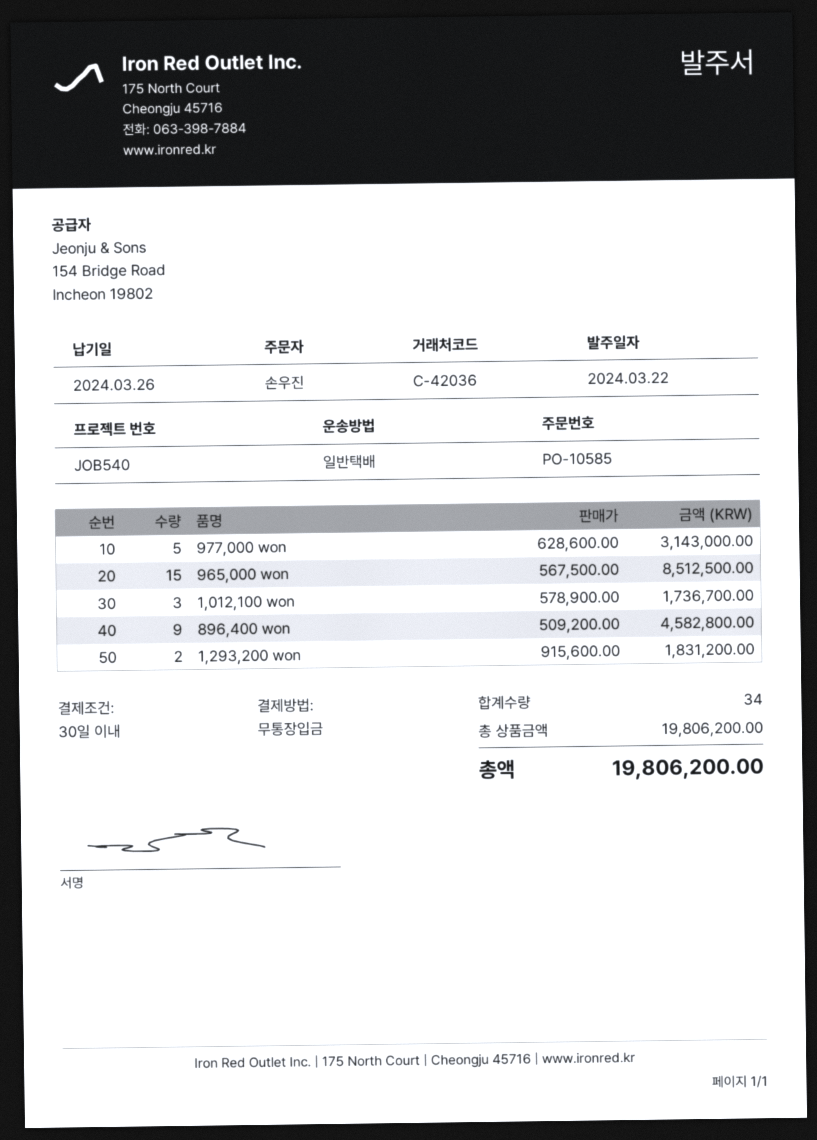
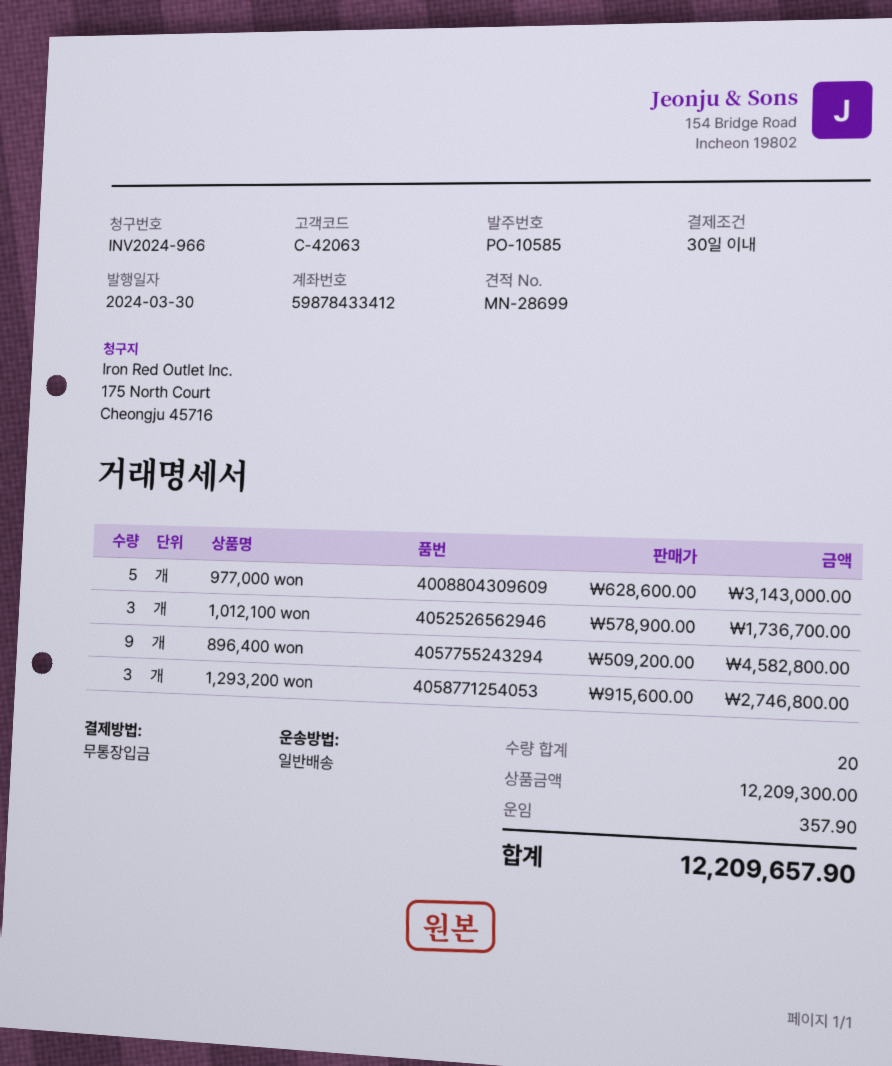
customer number: C-42036 -> C-42063
965,000 won: 15 x 567500.00 = 8512500.00 -> none
1,293,200 won: 2 x 915600.00 = 1831200.00 -> 3 x 915600.00 = 2746800.00
total quantity: 34 -> 20
subtotal: 19806200.00 -> 12209300.00
shipping: none -> 357.90
total: 19806200.00 -> 12209657.90

